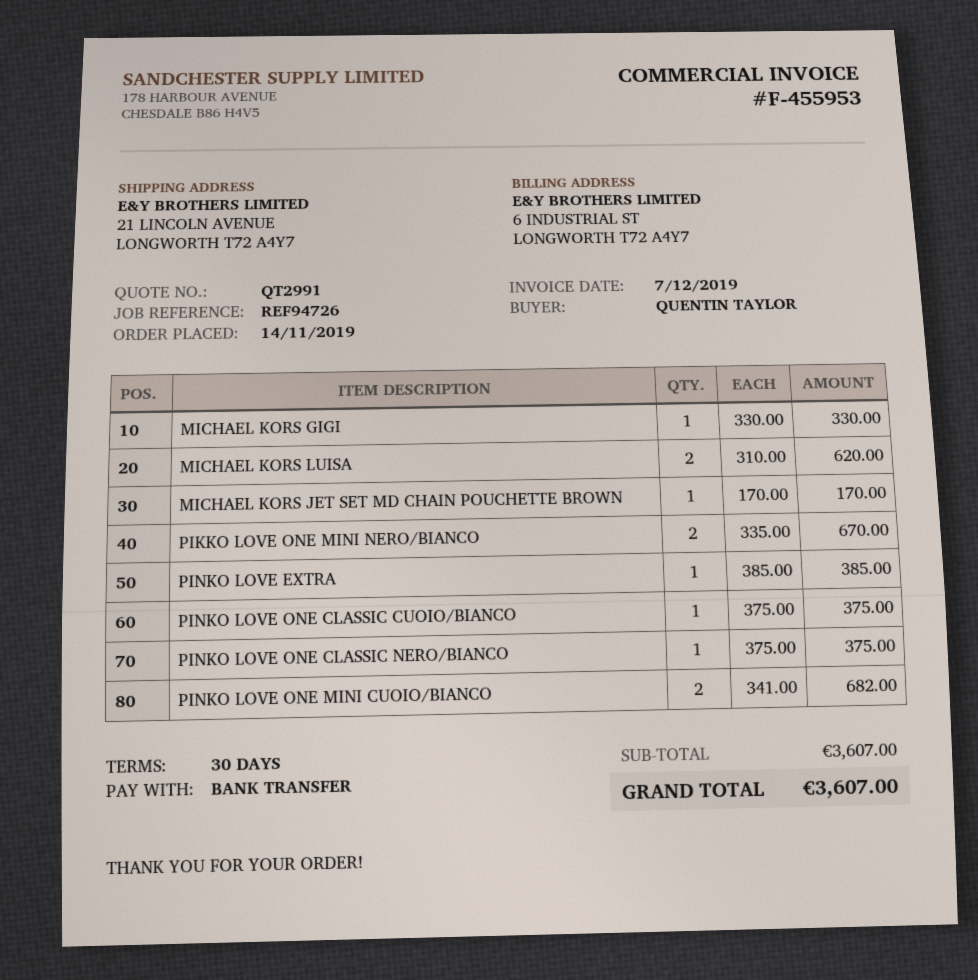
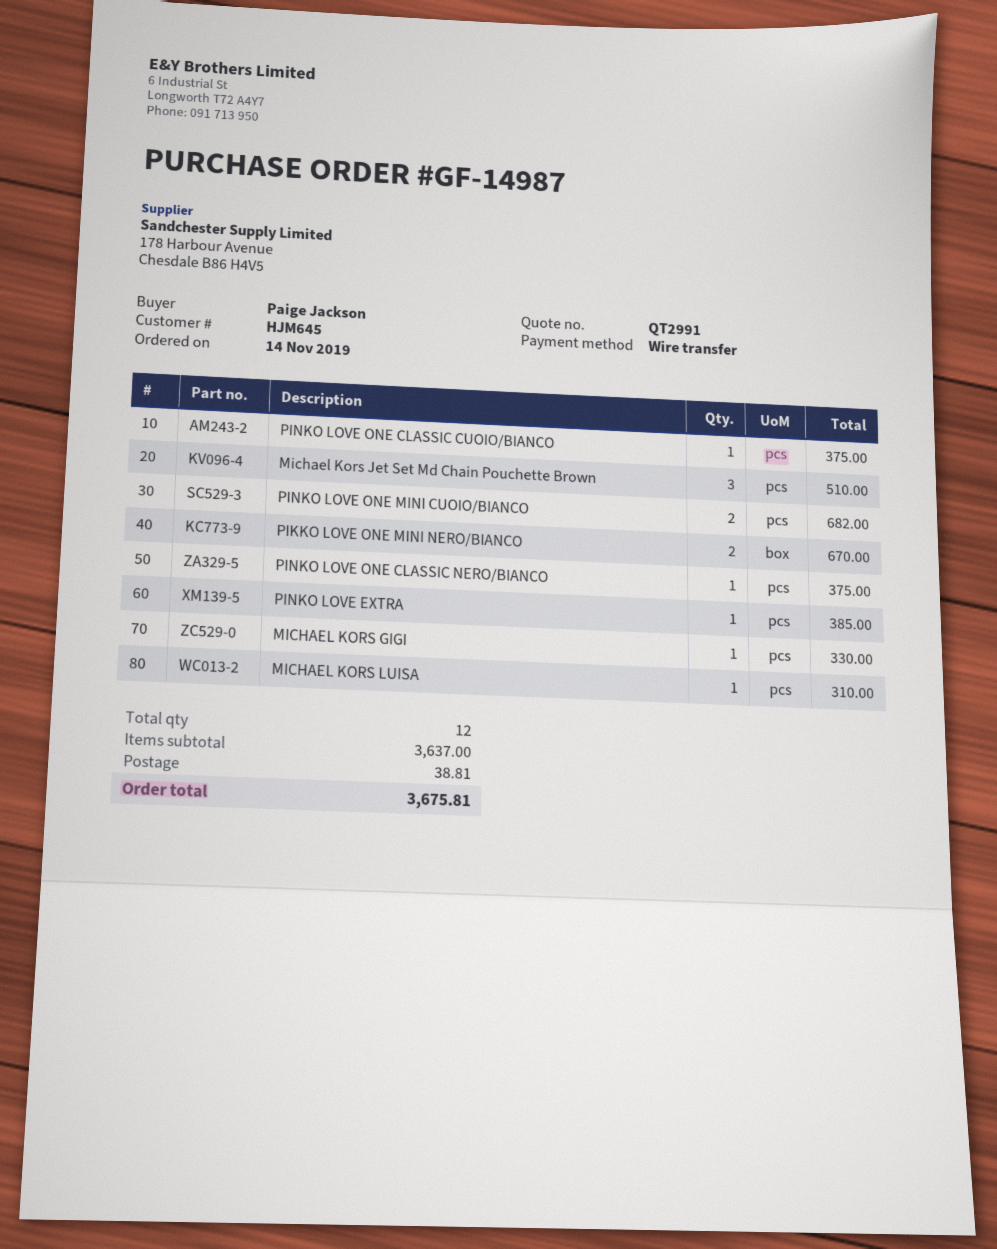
ordered by: QUENTIN TAYLOR -> Paige Jackson
MICHAEL KORS LUISA: 2 for 620.00 -> 1 for 310.00
MICHAEL KORS JET SET MD CHAIN POUCHETTE BROWN: 1 for 170.00 -> 3 for 510.00
subtotal: 3607.00 -> 3637.00
shipping: none -> 38.81
total: 3607.00 -> 3675.81

